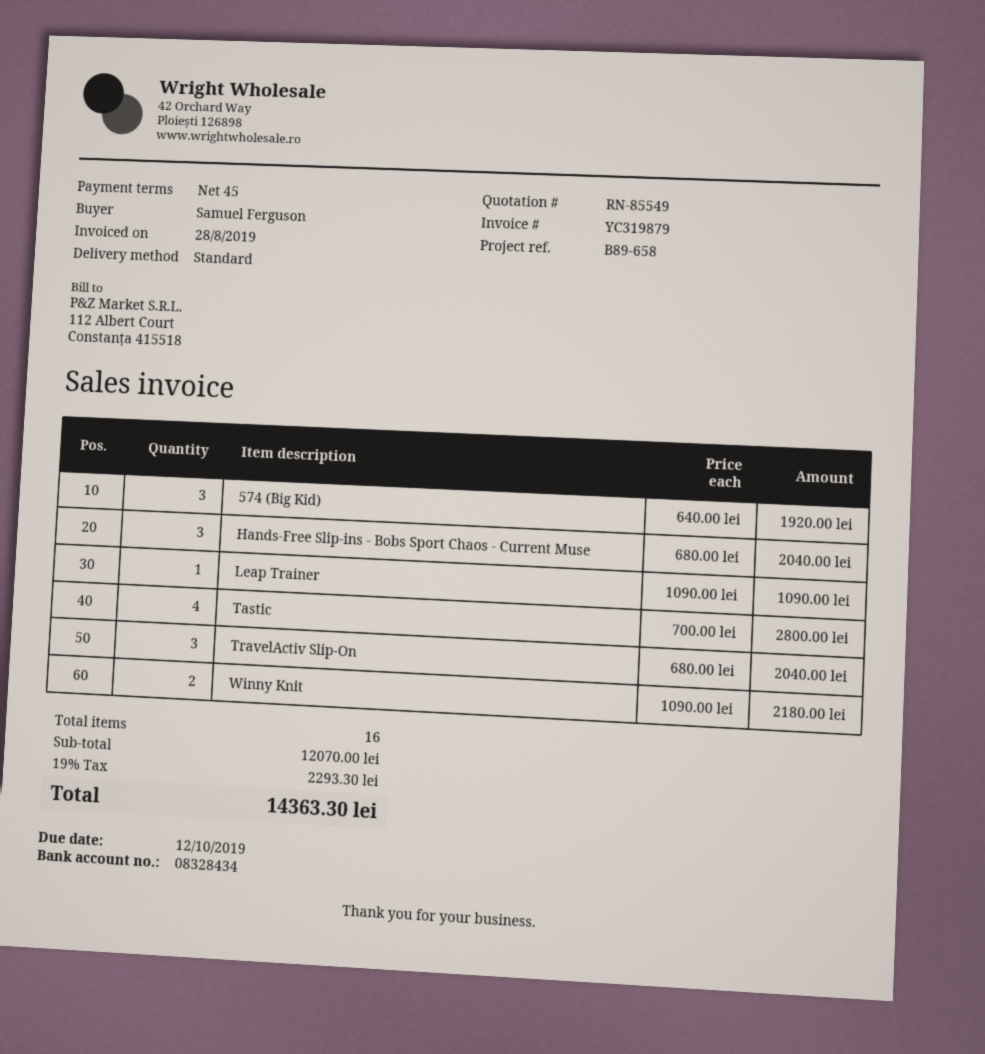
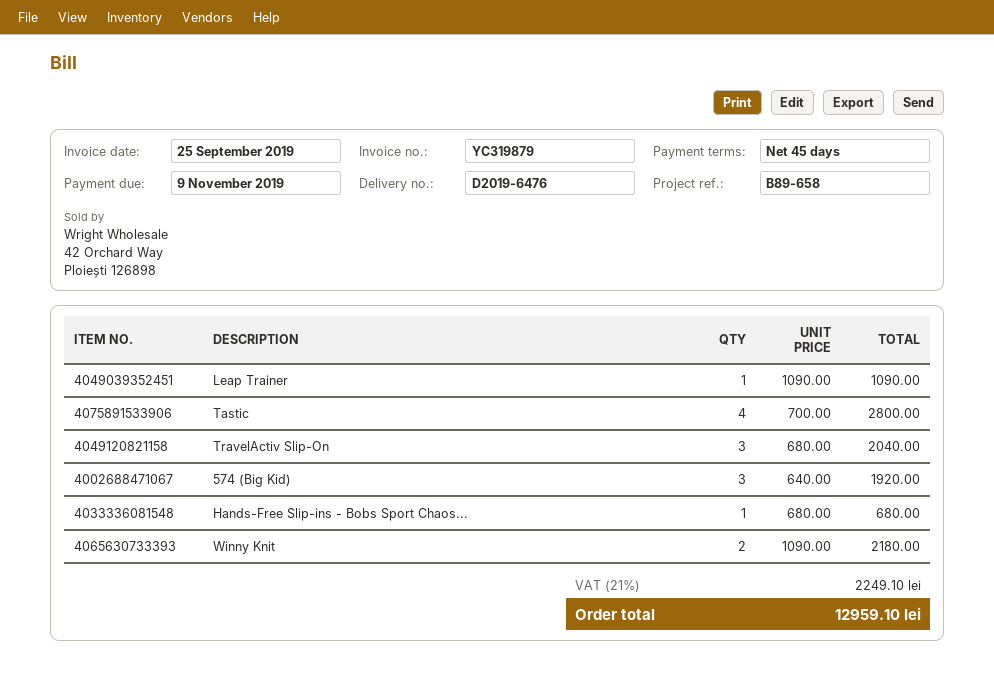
invoice date: 2019-08-28 -> 2019-09-25
due date: 2019-10-12 -> 2019-11-09
Hands-Free Slip-ins - Bobs Sport Chaos - Current Muse: 3 x 680.00 = 2040.00 -> 1 x 680.00 = 680.00
tax: 19% = 2293.30 -> 21% = 2249.10
total: 14363.30 -> 12959.10

